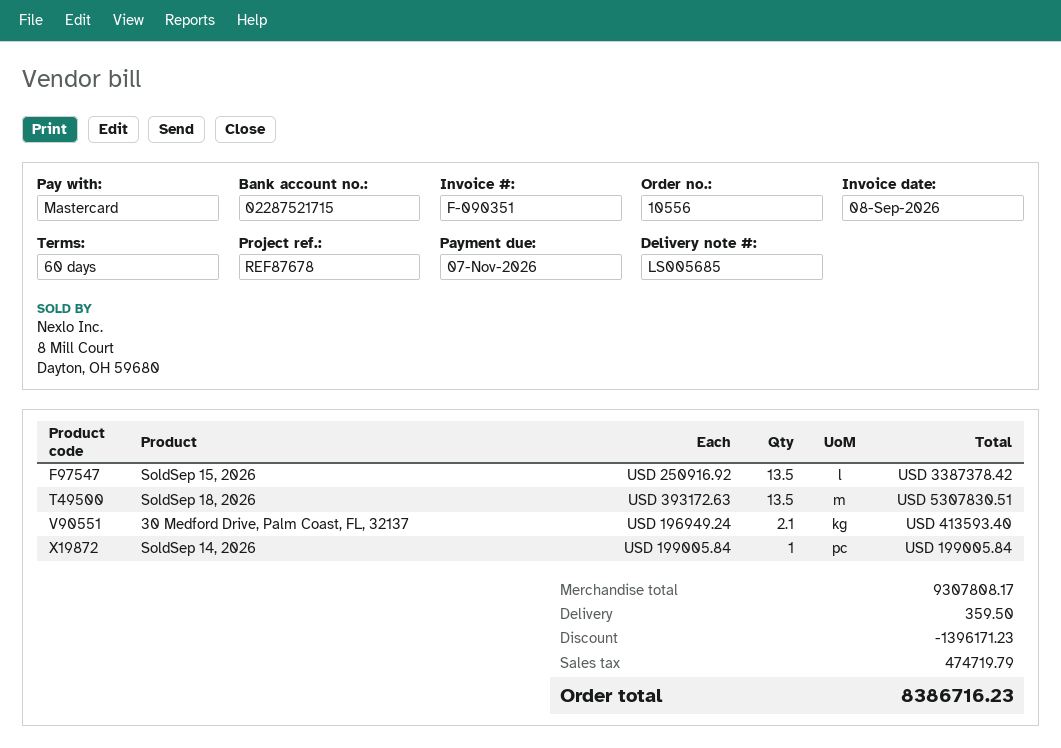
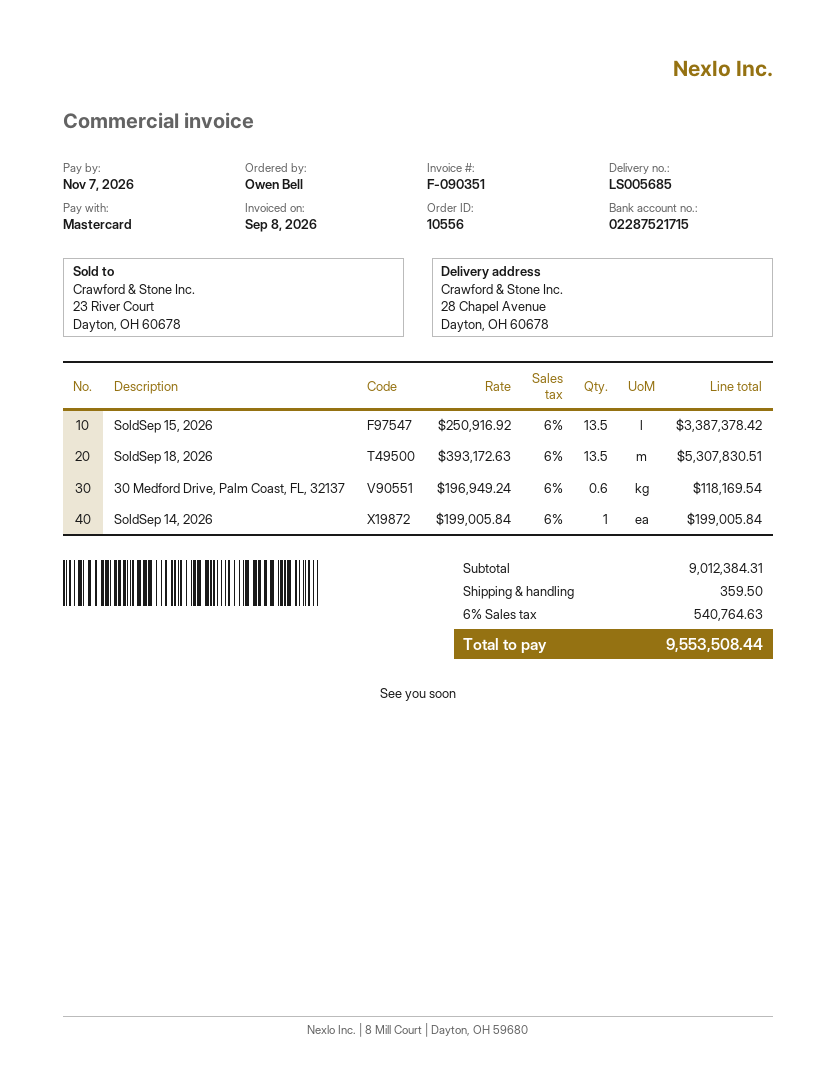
30 Medford Drive, Palm Coast, FL, 32137: 2.1 x 196949.24 = 413593.40 -> 0.6 x 196949.24 = 118169.54
subtotal: 9307808.17 -> 9012384.31
discount: 1396171.23 -> none
tax: 474719.79 -> 540764.63
total: 8386716.23 -> 9553508.44

